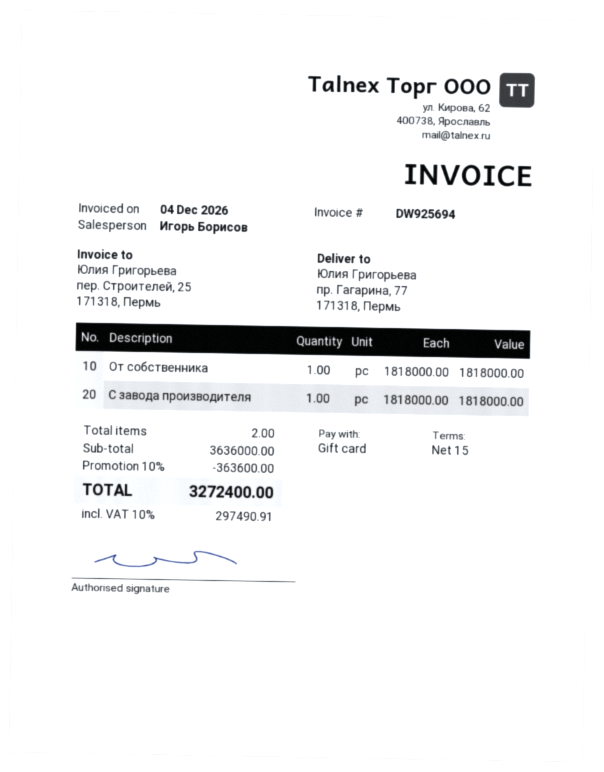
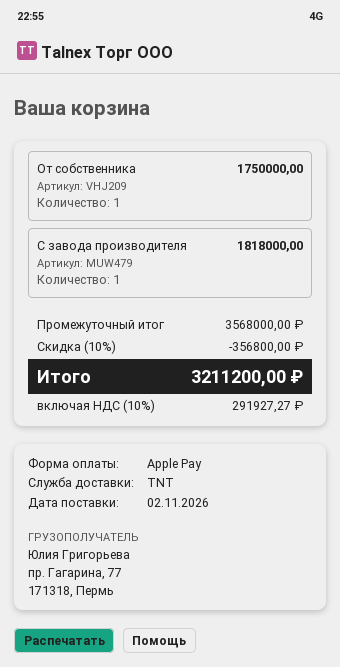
payment method: gift card -> Apple Pay
От собственника: 1 for 1818000.00 -> 1 for 1750000.00
subtotal: 3636000.00 -> 3568000.00
discount: 10% = 363600.00 -> 10% = 356800.00
tax: 10% = 297490.91 -> 10% = 291927.27
total: 3272400.00 -> 3211200.00

